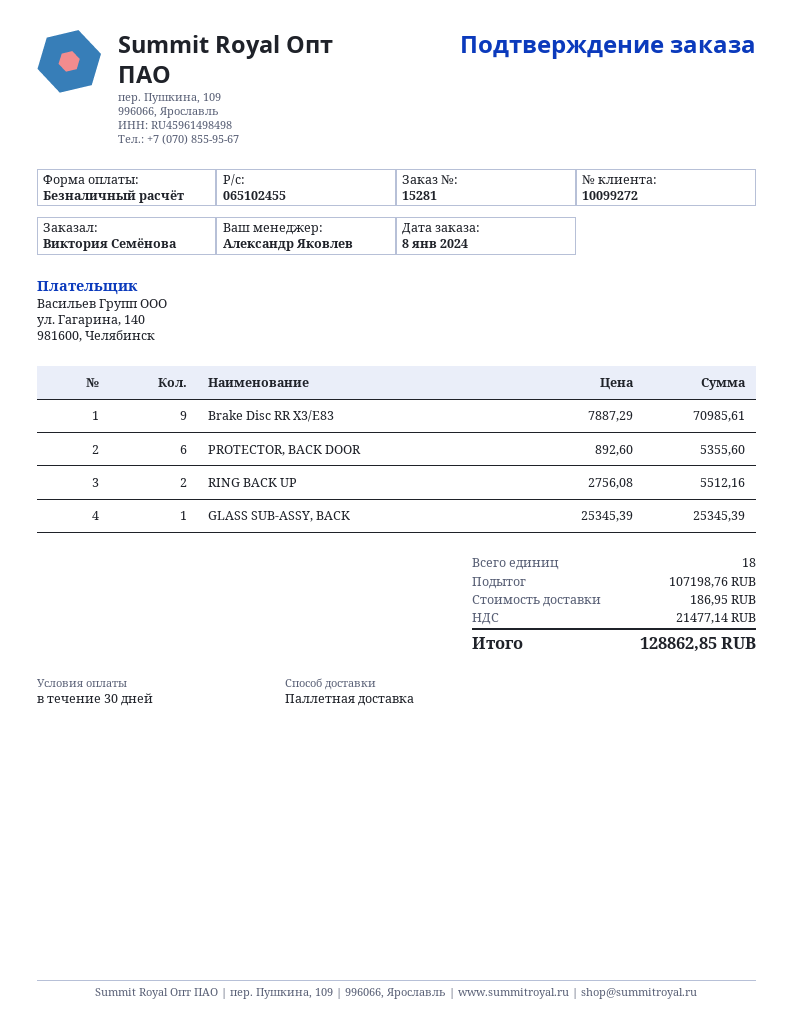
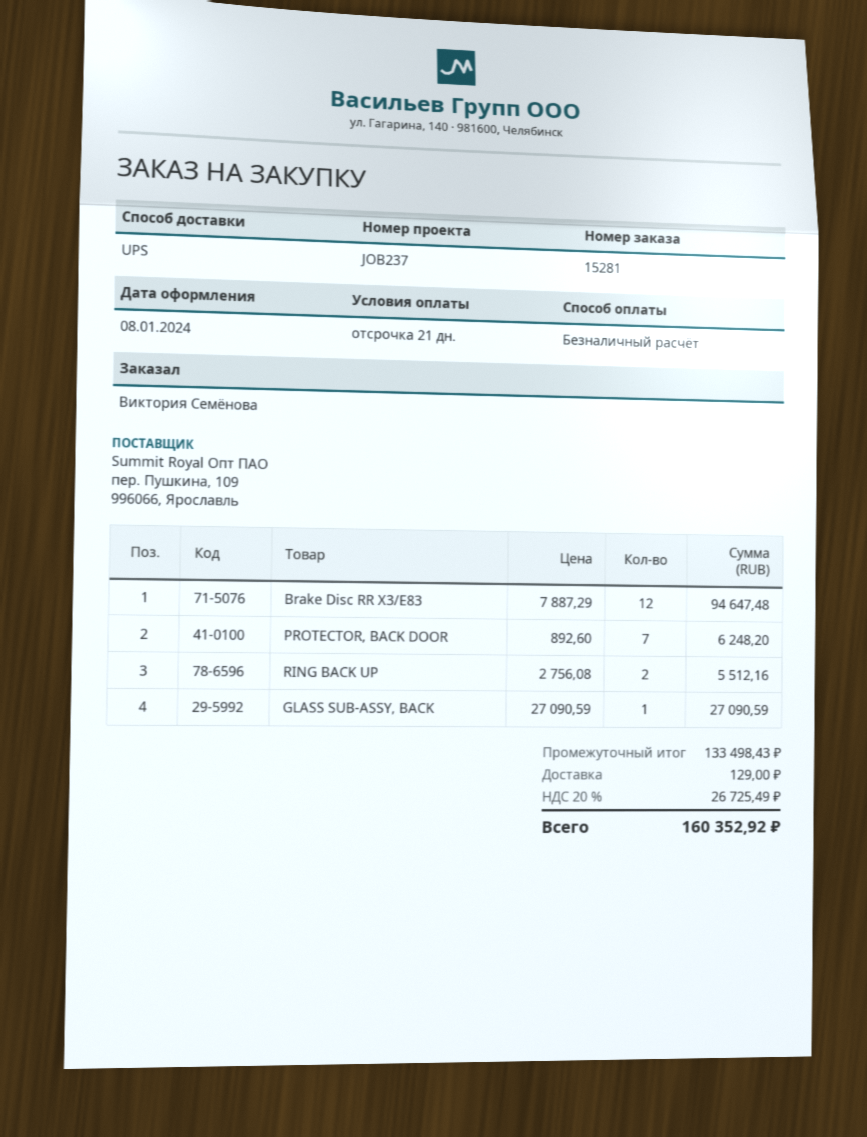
payment terms: 30 days -> 21 days
shipping method: pallet freight -> UPS
Brake Disc RR X3/E83: 9 x 7887.29 = 70985.61 -> 12 x 7887.29 = 94647.48
PROTECTOR, BACK DOOR: 6 x 892.60 = 5355.60 -> 7 x 892.60 = 6248.20
GLASS SUB-ASSY, BACK: 1 x 25345.39 = 25345.39 -> 1 x 27090.59 = 27090.59
subtotal: 107198.76 -> 133498.43
shipping: 186.95 -> 129.00
tax: 21477.14 -> 26725.49
total: 128862.85 -> 160352.92

